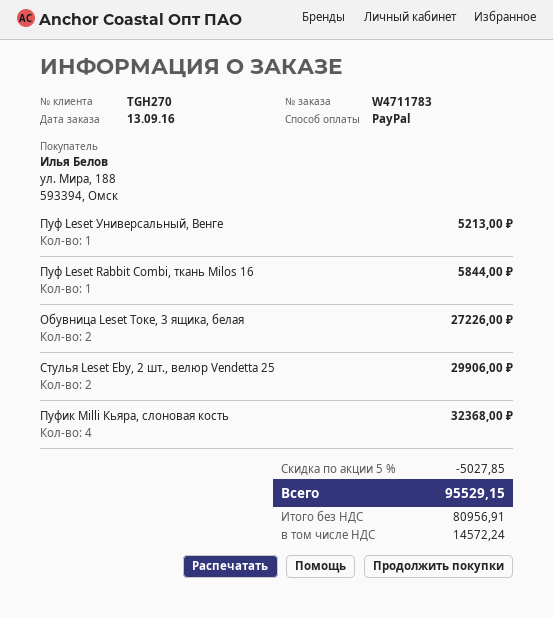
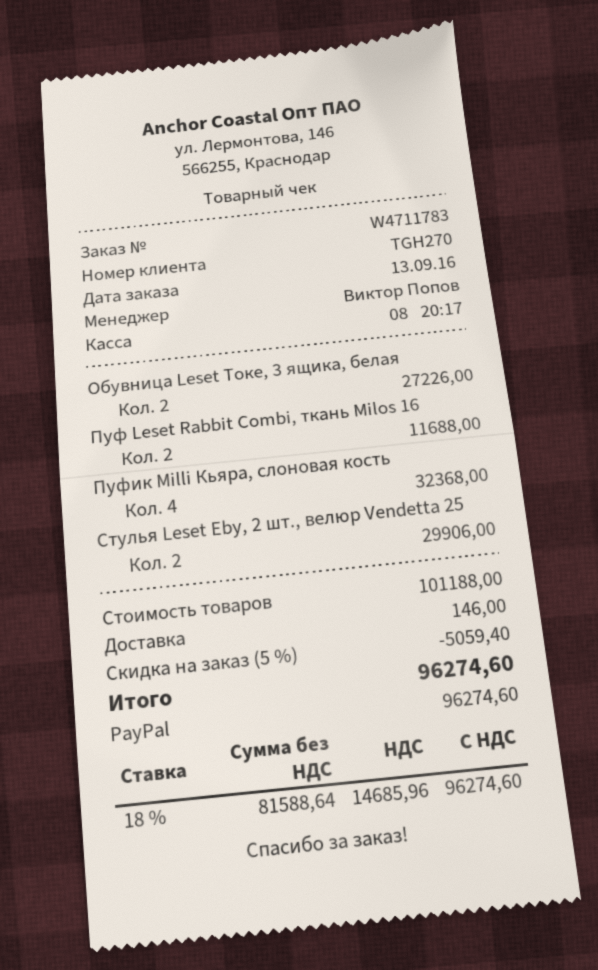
Пуф Leset Универсальный, Венге: 1 for 5213.00 -> none
Пуф Leset Rabbit Combi, ткань Milos 16: 1 for 5844.00 -> 2 for 11688.00
discount: 5% = 5027.85 -> 5% = 5059.40
shipping: none -> 146.00
net: 80956.91 -> 81588.64
tax: 14572.24 -> 14685.96
total: 95529.15 -> 96274.60

